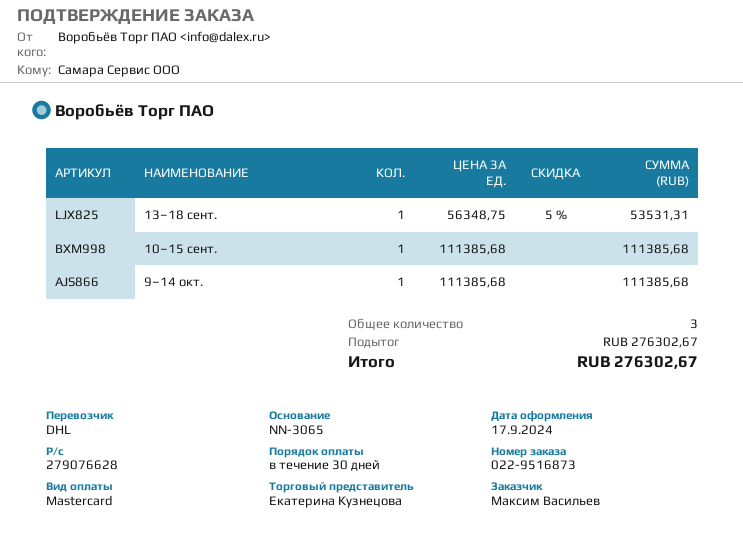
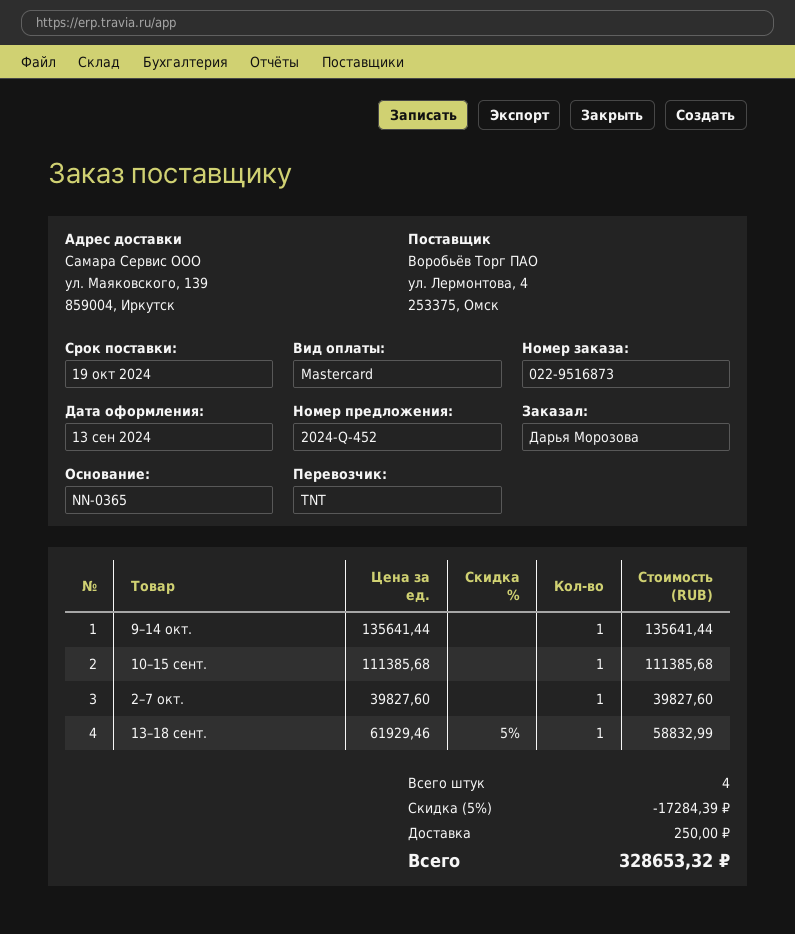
order date: 2024-09-17 -> 2024-09-13
reference: NN-3065 -> NN-0365
ordered by: Максим Васильев -> Дарья Морозова
shipping method: DHL -> TNT
13–18 сент.: 1 x 56348.75 - 5% = 53531.31 -> 1 x 61929.46 - 5% = 58832.99
9–14 окт.: 1 x 111385.68 = 111385.68 -> 1 x 135641.44 = 135641.44
2–7 окт.: none -> 1 x 39827.60 = 39827.60
total quantity: 3 -> 4
discount: none -> 5% = 17284.39
shipping: none -> 250.00
total: 276302.67 -> 328653.32

